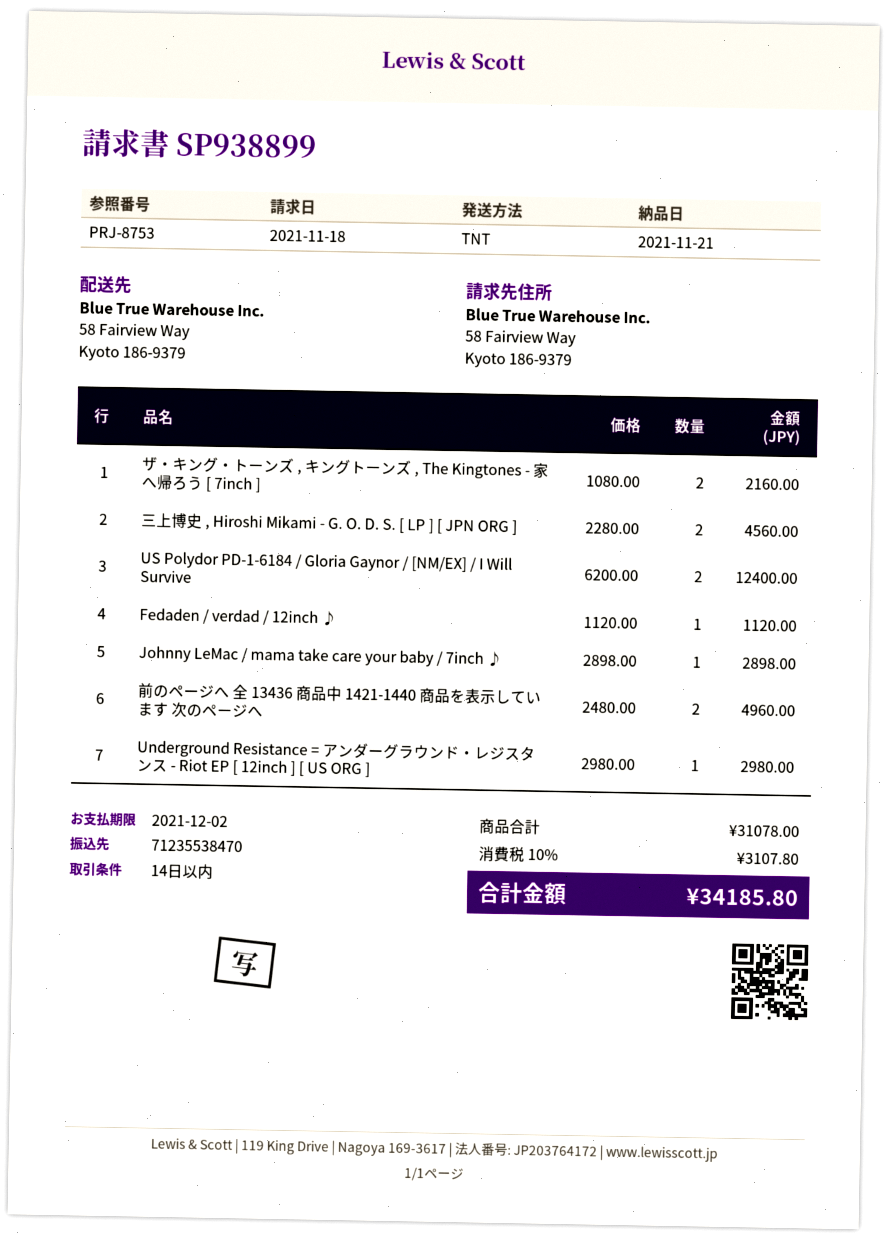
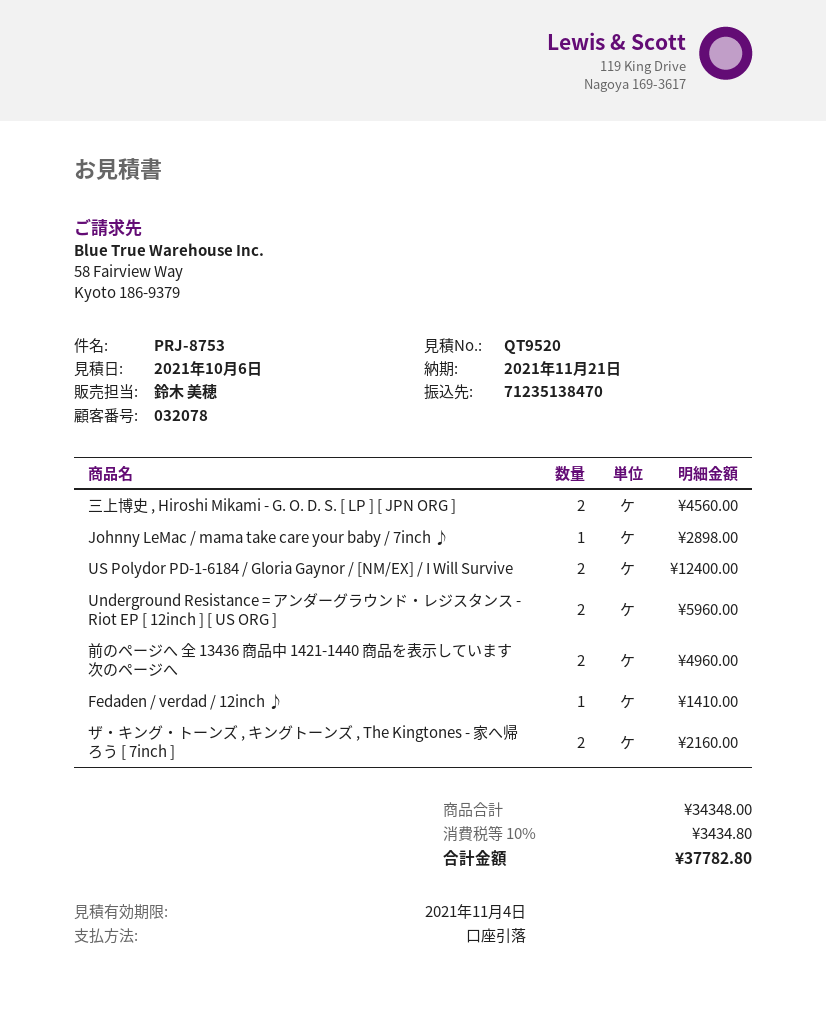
bank account: 71235538470 -> 71235138470
Fedaden / verdad / 12inch ♪: 1 for 1120.00 -> 1 for 1410.00
Underground Resistance = アンダーグラウンド・レジスタンス - Riot EP [ 12inch ] [ US ORG ]: 1 for 2980.00 -> 2 for 5960.00
subtotal: 31078.00 -> 34348.00
tax: 10% = 3107.80 -> 10% = 3434.80
total: 34185.80 -> 37782.80

